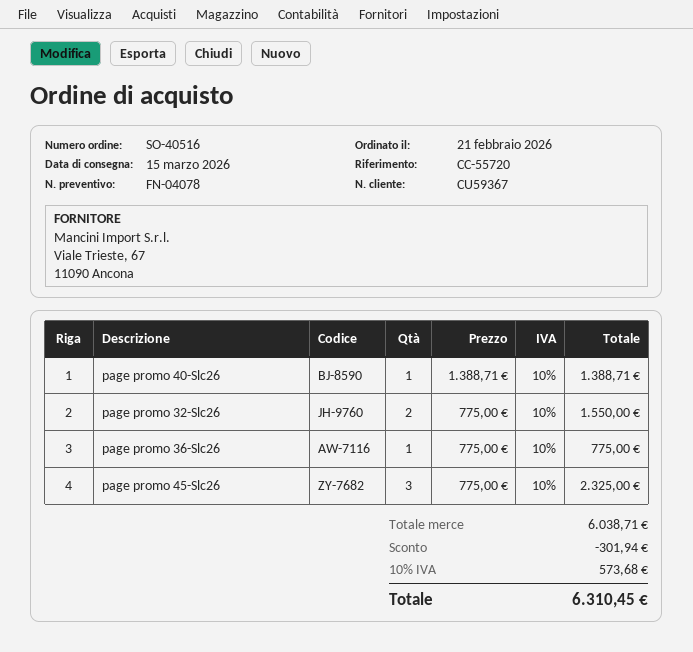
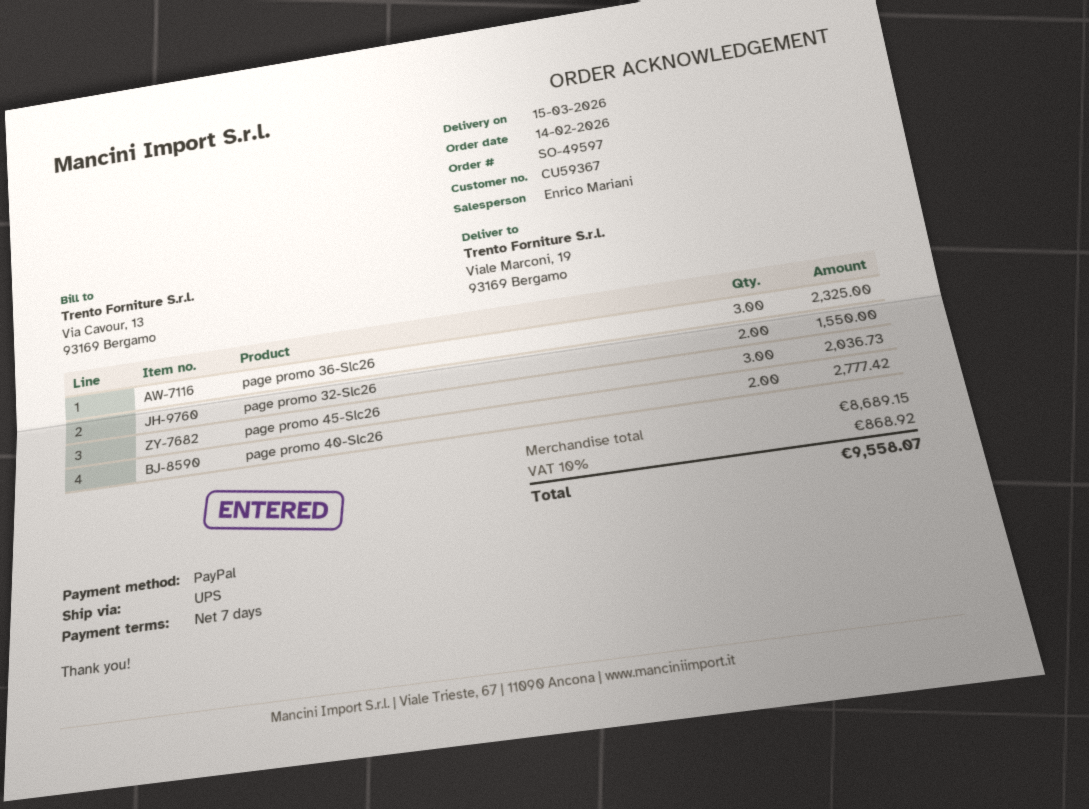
order number: SO-40516 -> SO-49597
order date: 2026-02-21 -> 2026-02-14
page promo 40-Slc26: 1 for 1388.71 -> 2 for 2777.42
page promo 36-Slc26: 1 for 775.00 -> 3 for 2325.00
page promo 45-Slc26: 3 for 2325.00 -> 3 for 2036.73
subtotal: 6038.71 -> 8689.15
discount: 301.94 -> none
tax: 10% = 573.68 -> 10% = 868.92
total: 6310.45 -> 9558.07

